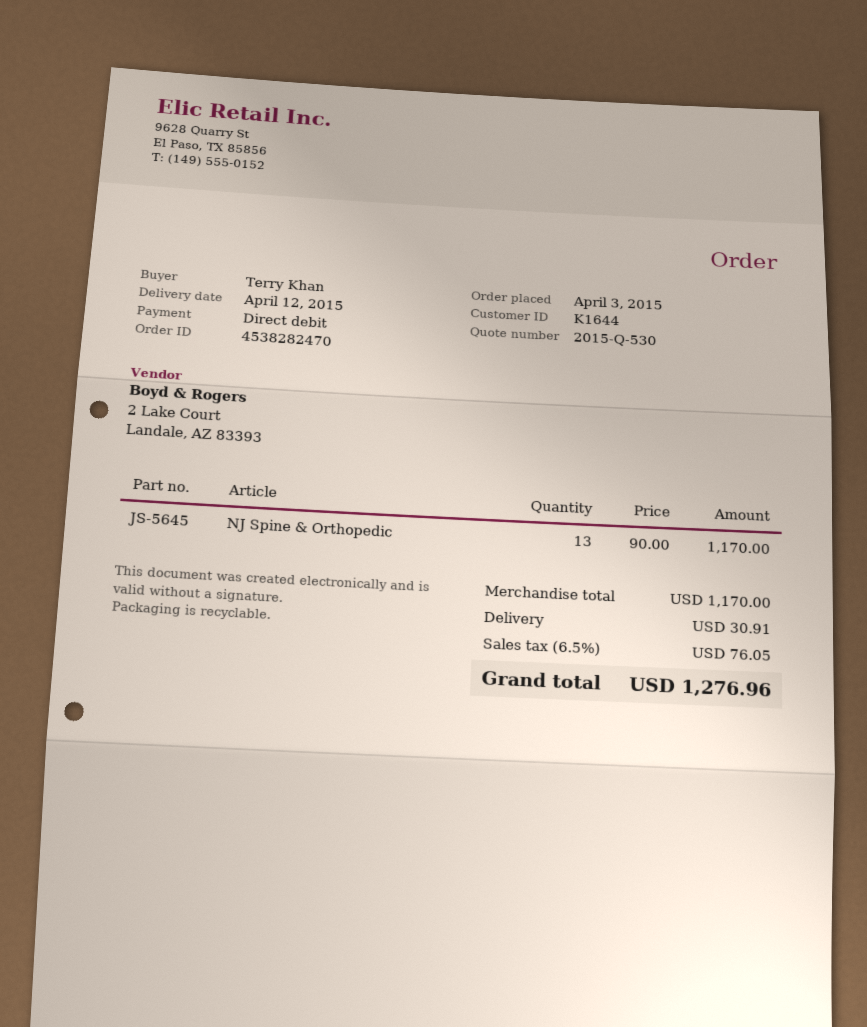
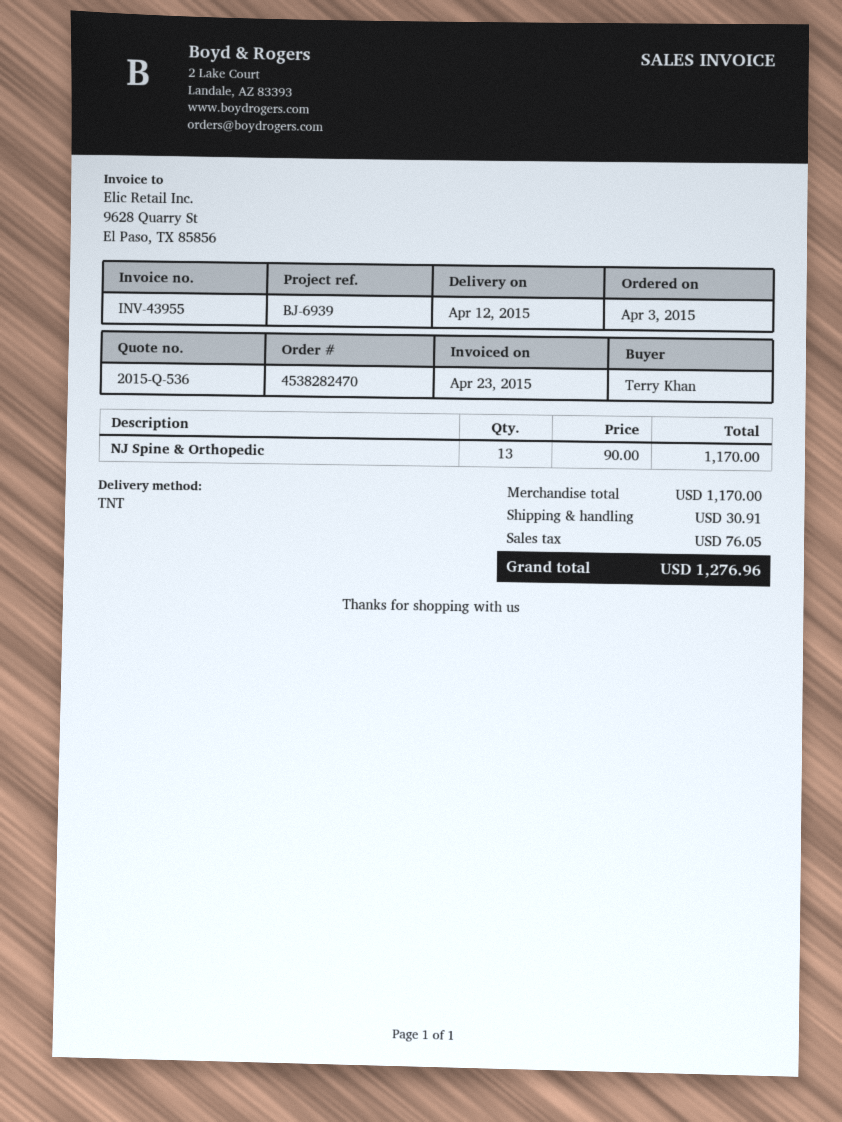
quote number: 2015-Q-530 -> 2015-Q-536

